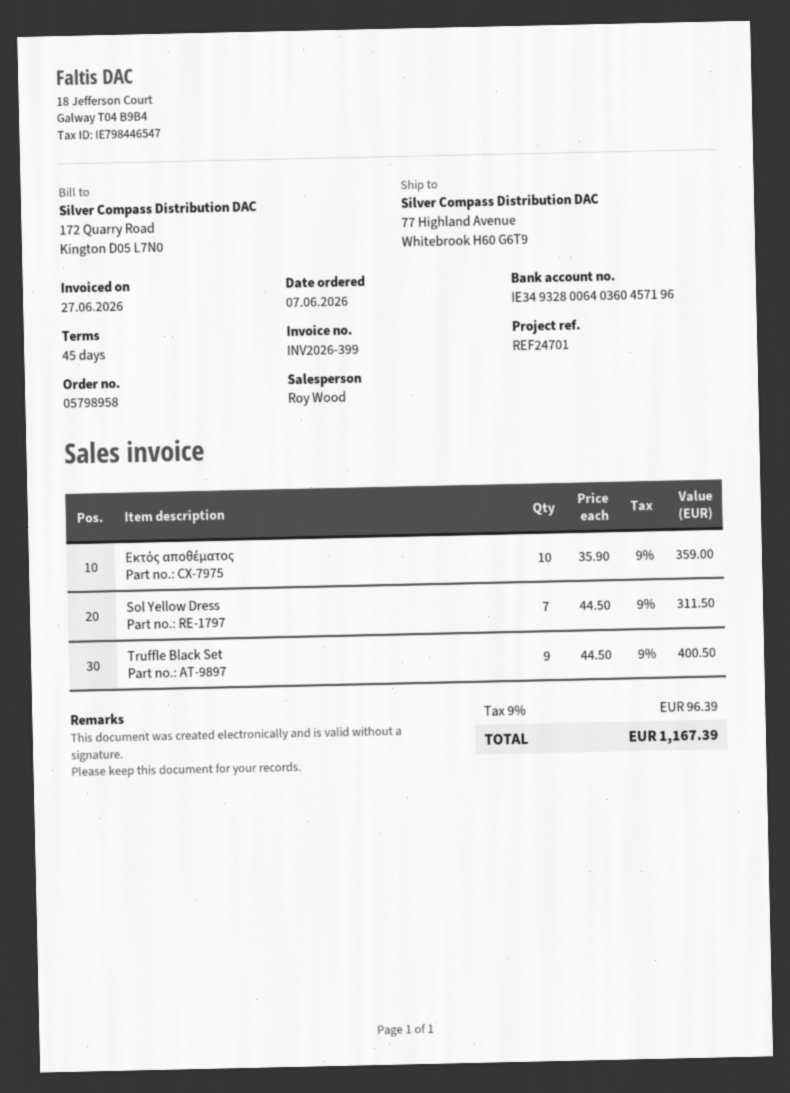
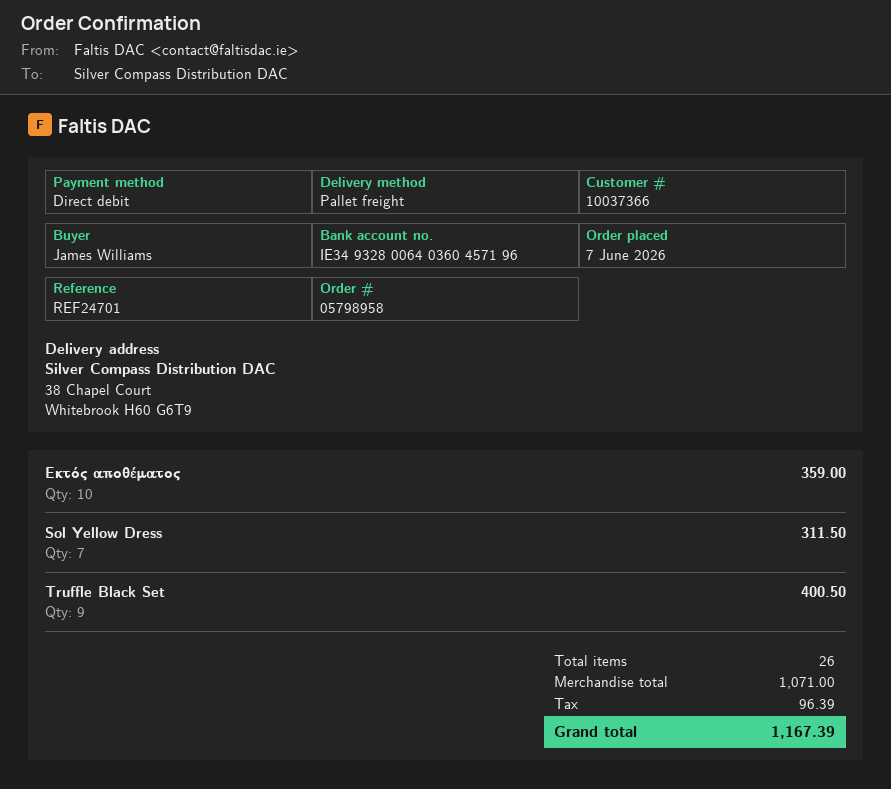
ship to: 77 Highland Avenue, Whitebrook H60 G6T9 -> 38 Chapel Court, Whitebrook H60 G6T9

